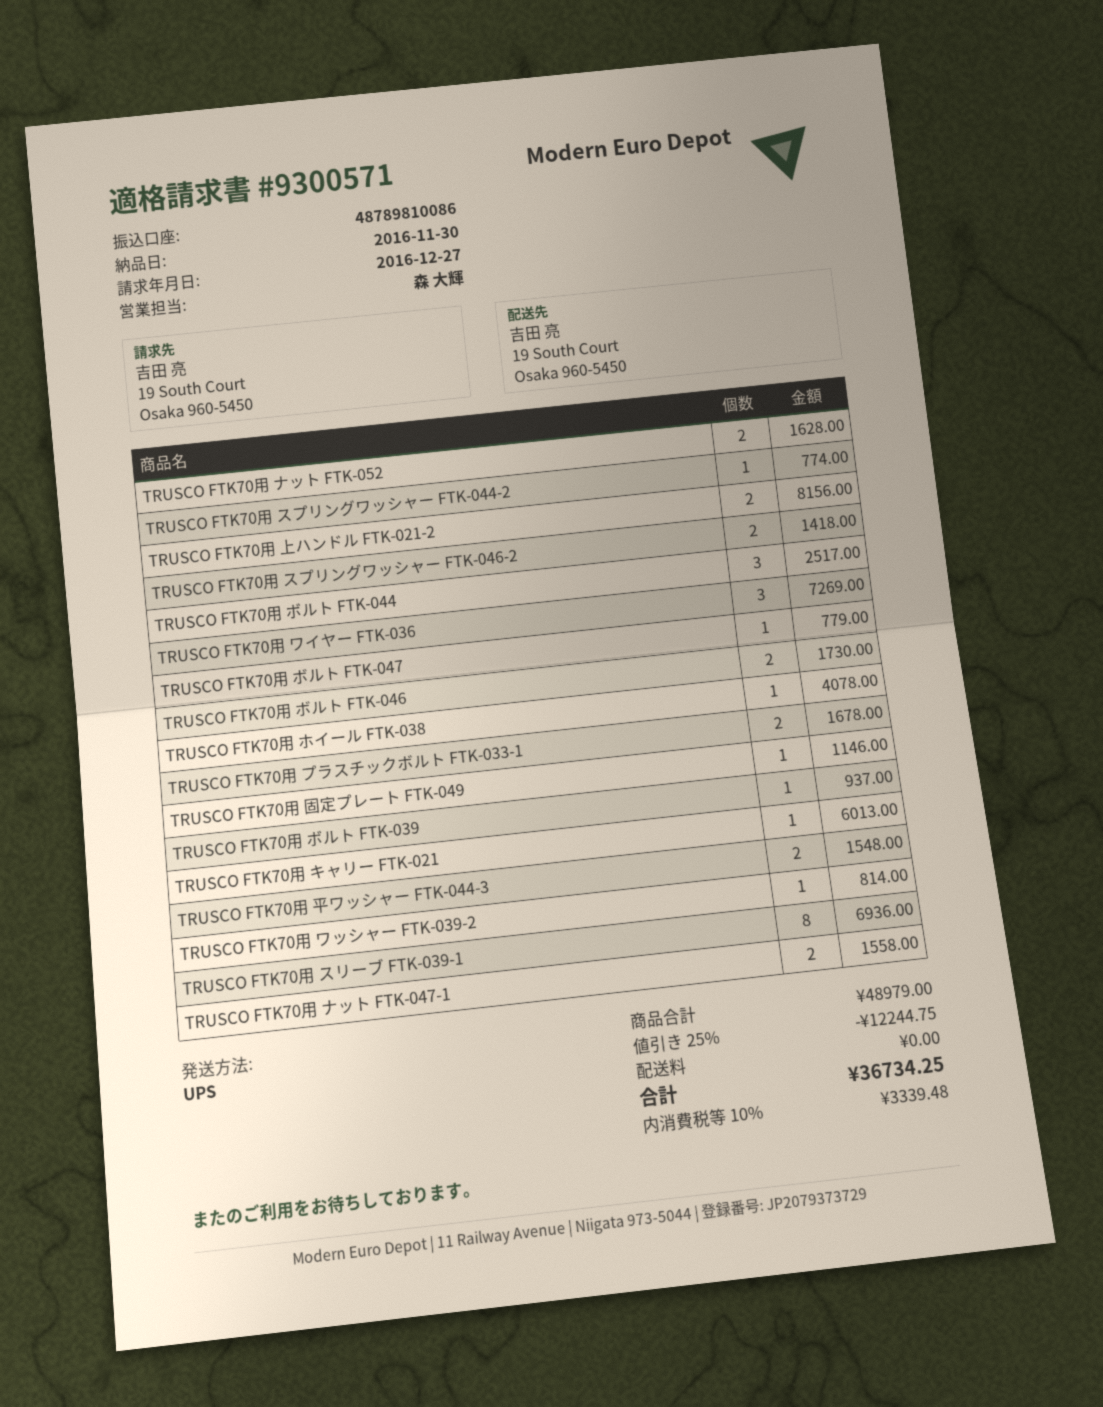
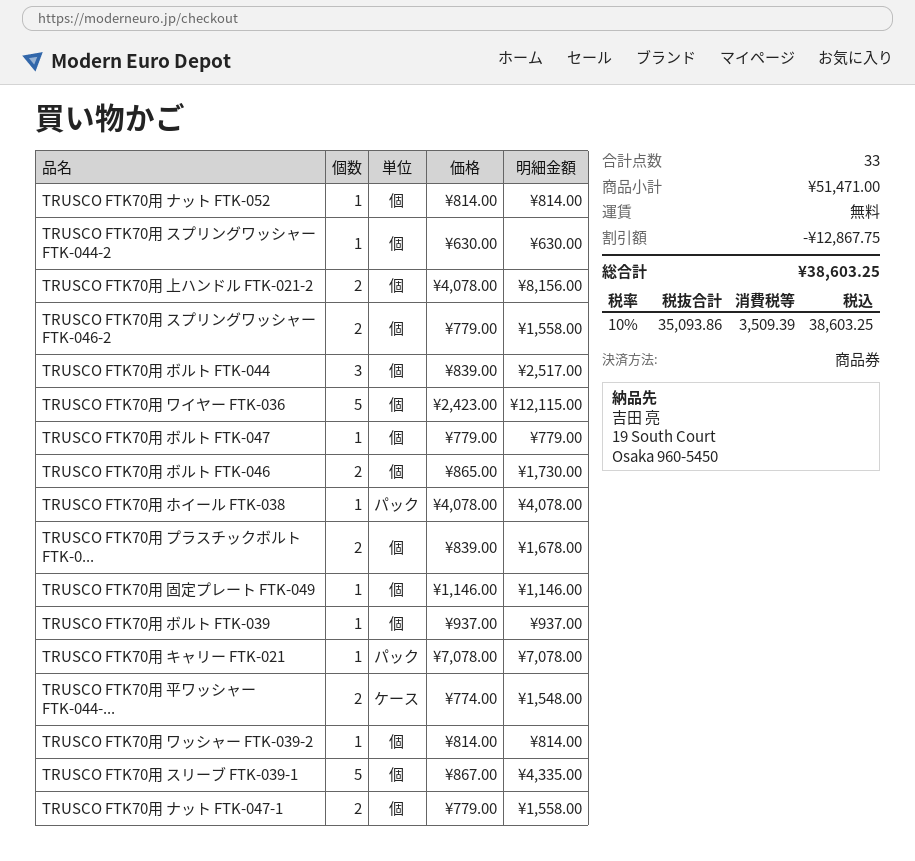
TRUSCO FTK70用 ナット FTK-052: 2 for 1628.00 -> 1 for 814.00
TRUSCO FTK70用 スプリングワッシャー FTK-044-2: 1 for 774.00 -> 1 for 630.00
TRUSCO FTK70用 スプリングワッシャー FTK-046-2: 2 for 1418.00 -> 2 for 1558.00
TRUSCO FTK70用 ワイヤー FTK-036: 3 for 7269.00 -> 5 for 12115.00
TRUSCO FTK70用 キャリー FTK-021: 1 for 6013.00 -> 1 for 7078.00
TRUSCO FTK70用 スリーブ FTK-039-1: 8 for 6936.00 -> 5 for 4335.00
subtotal: 48979.00 -> 51471.00
discount: 12244.75 -> 12867.75
tax: 10% = 3339.48 -> 10% = 3509.39
total: 36734.25 -> 38603.25

